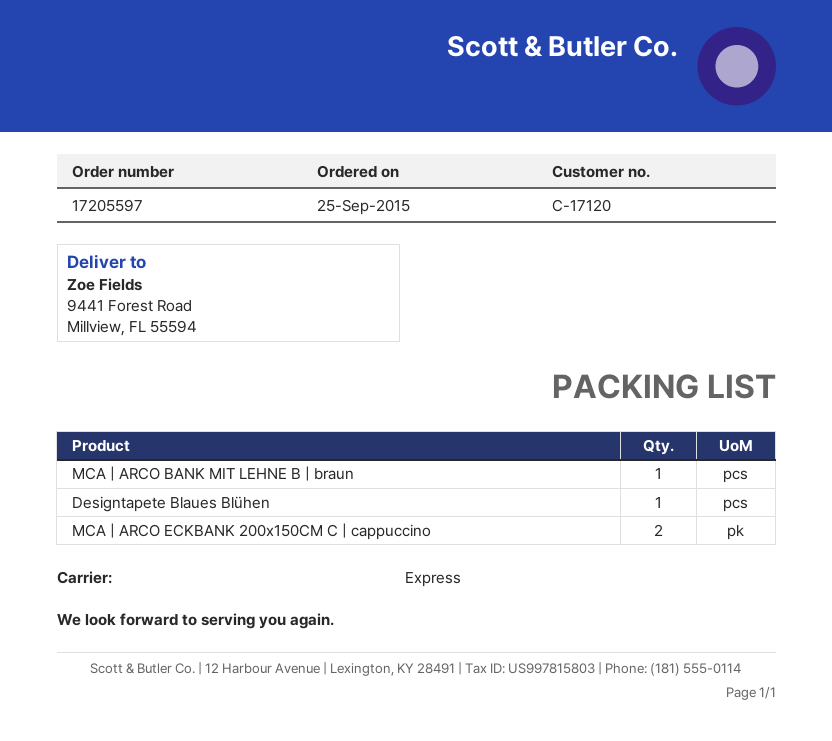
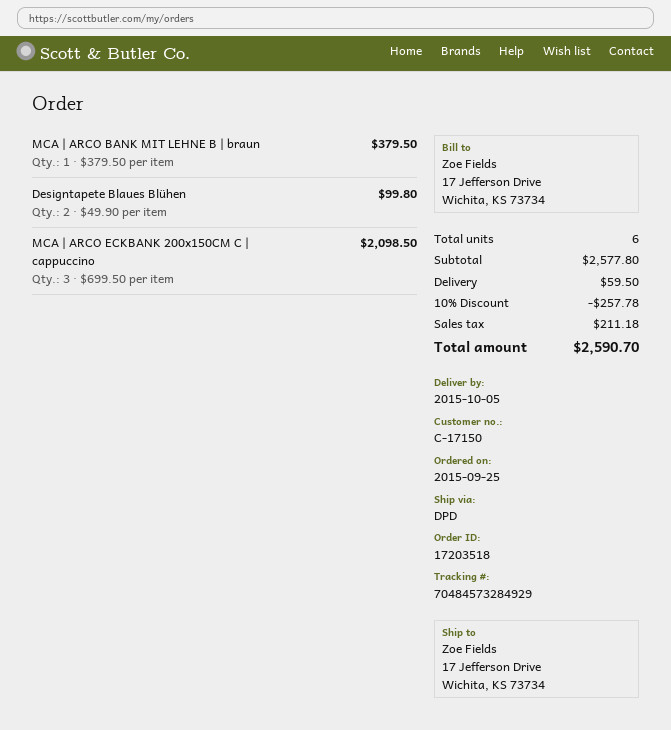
order number: 17205597 -> 17203518
customer number: C-17120 -> C-17150
shipping method: express -> DPD
ship to: 9441 Forest Road, Millview, FL 55594 -> 17 Jefferson Drive, Wichita, KS 73734
Designtapete Blaues Blühen: 1 -> 2
MCA | ARCO ECKBANK 200x150CM C | cappuccino: 2 -> 3

